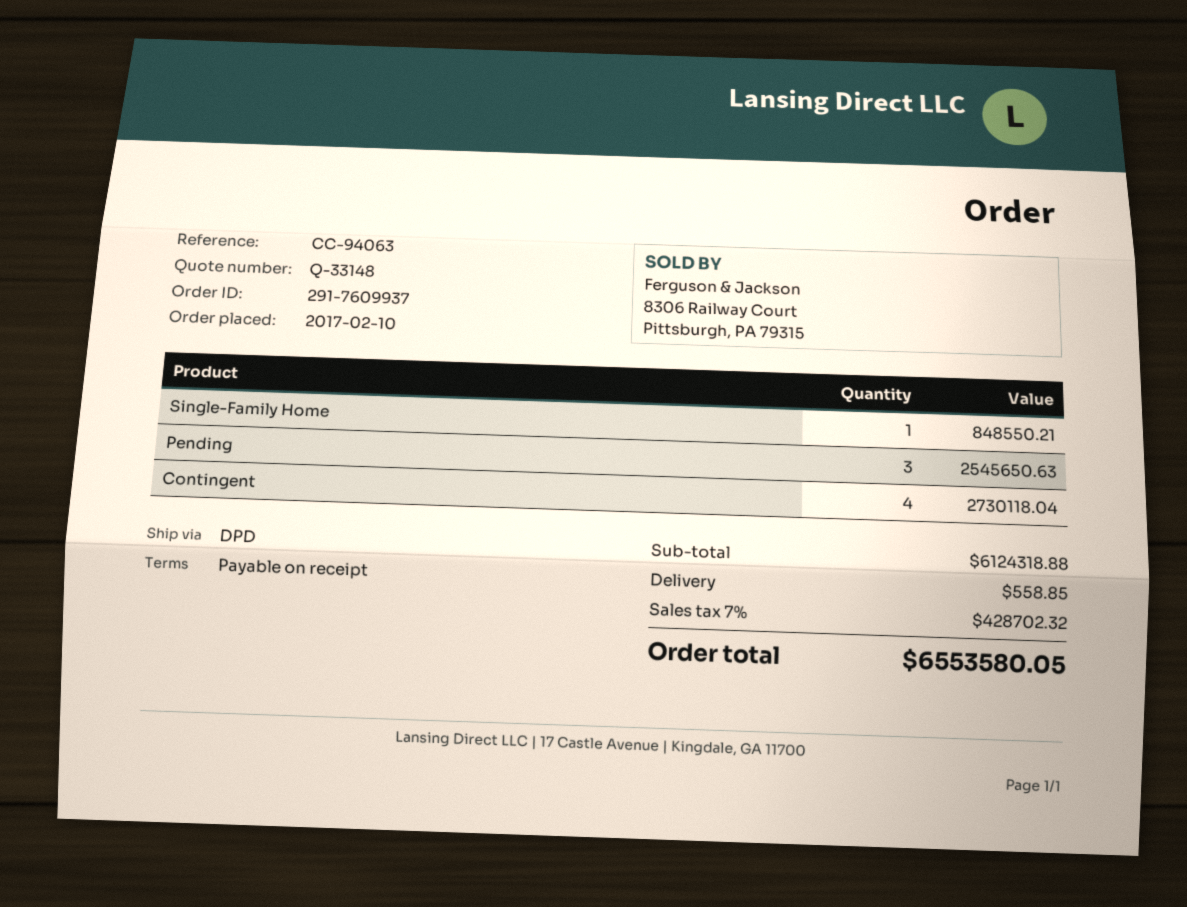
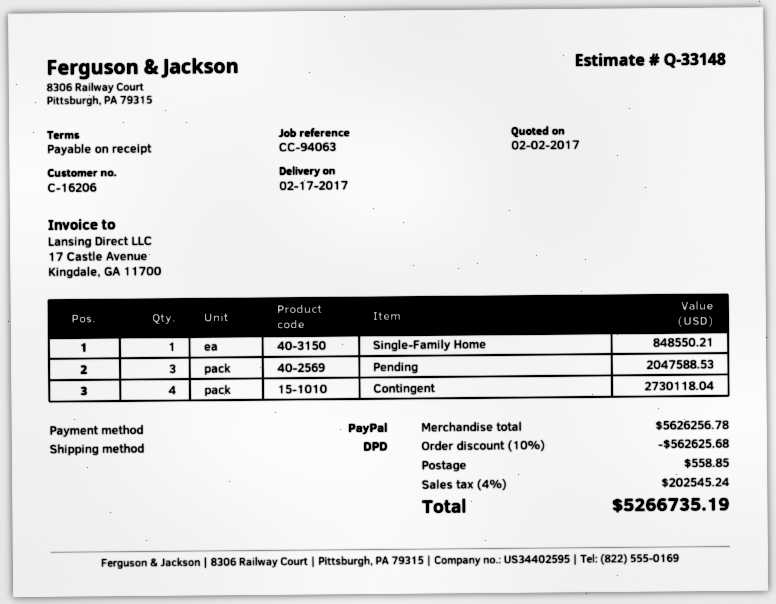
Pending: 3 for 2545650.63 -> 3 for 2047588.53
subtotal: 6124318.88 -> 5626256.78
discount: none -> 10% = 562625.68
tax: 7% = 428702.32 -> 4% = 202545.24
total: 6553580.05 -> 5266735.19

